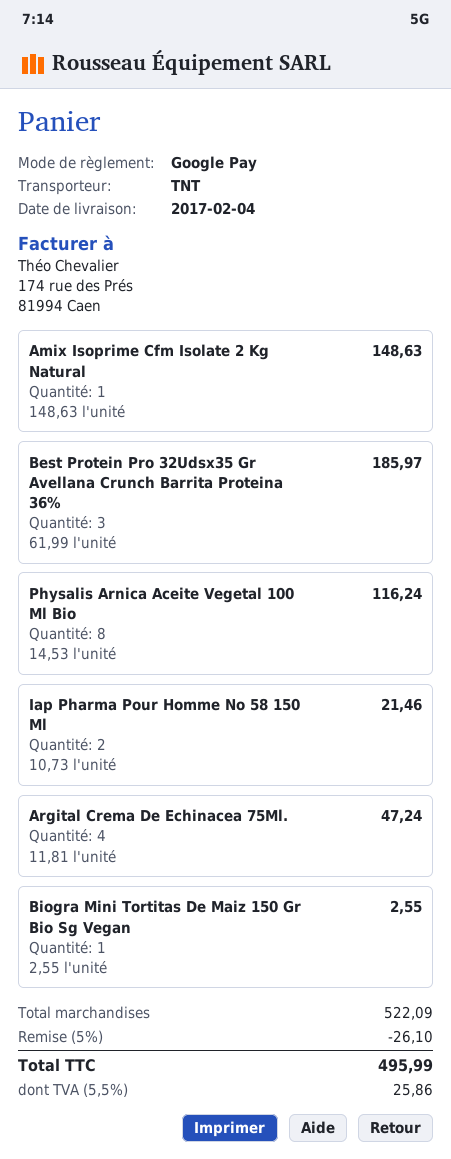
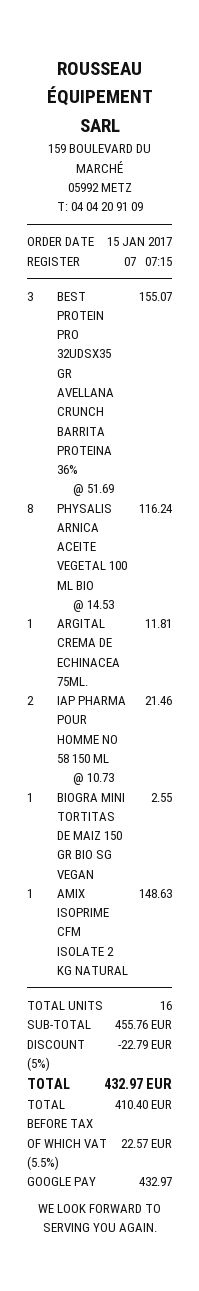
Best Protein Pro 32Udsx35 Gr Avellana Crunch Barrita Proteina 36%: 3 x 61.99 = 185.97 -> 3 x 51.69 = 155.07
Argital Crema De Echinacea 75Ml.: 4 x 11.81 = 47.24 -> 1 x 11.81 = 11.81
subtotal: 522.09 -> 455.76
discount: 5% = 26.10 -> 5% = 22.79
tax: 5.5% = 25.86 -> 5.5% = 22.57
total: 495.99 -> 432.97

